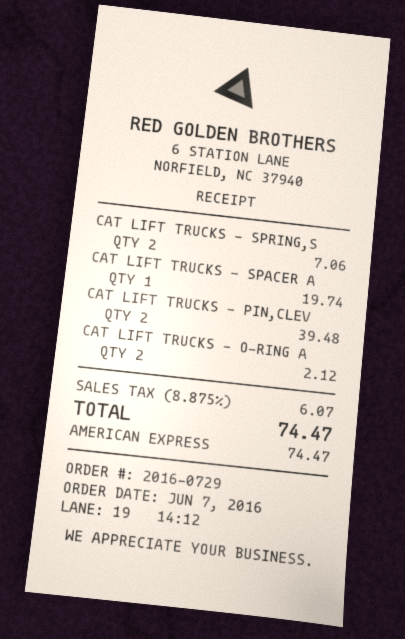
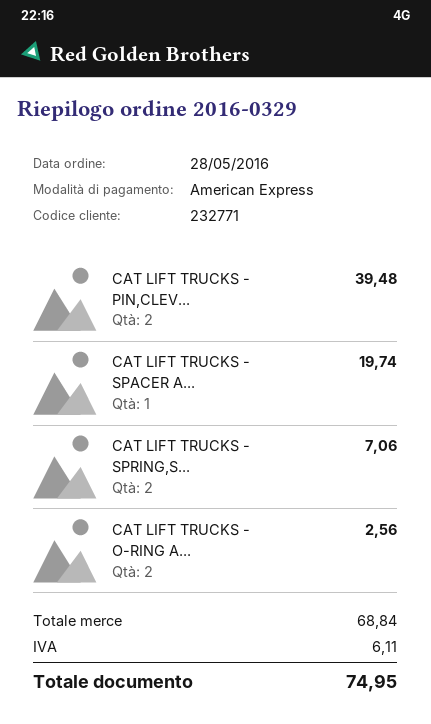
order number: 2016-0729 -> 2016-0329
order date: 2016-06-07 -> 2016-05-28
CAT LIFT TRUCKS - O-RING A: 2 for 2.12 -> 2 for 2.56
tax: 6.07 -> 6.11
total: 74.47 -> 74.95

